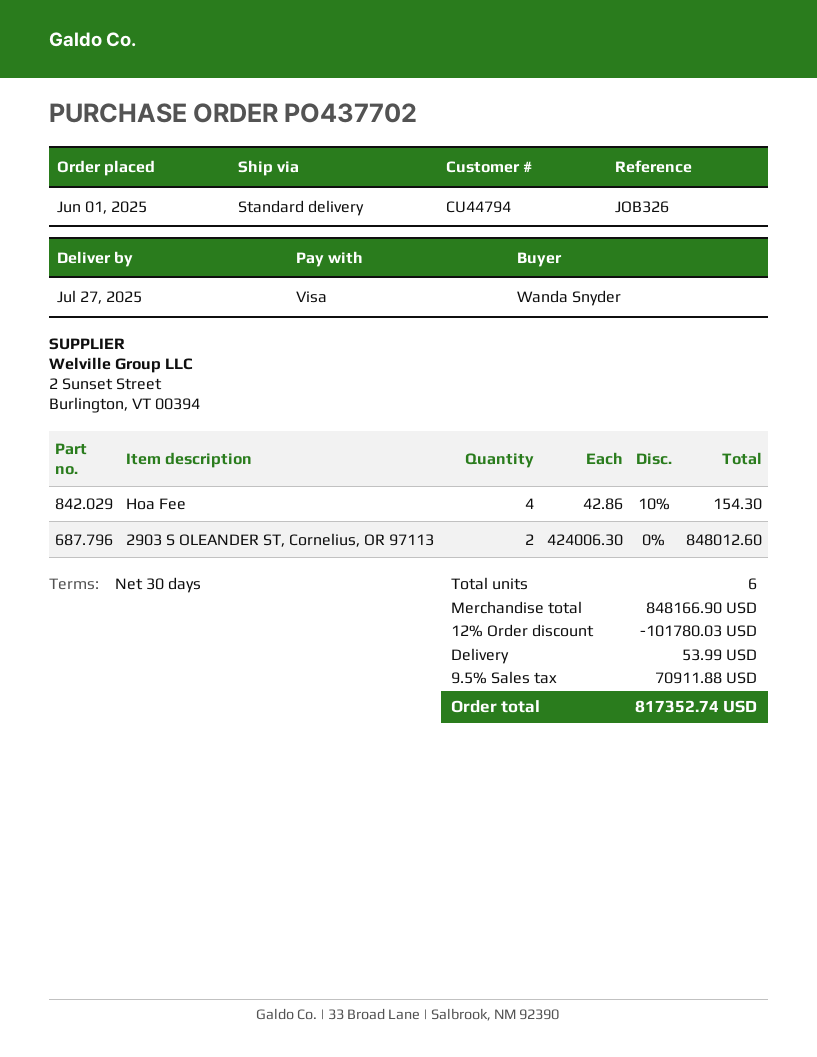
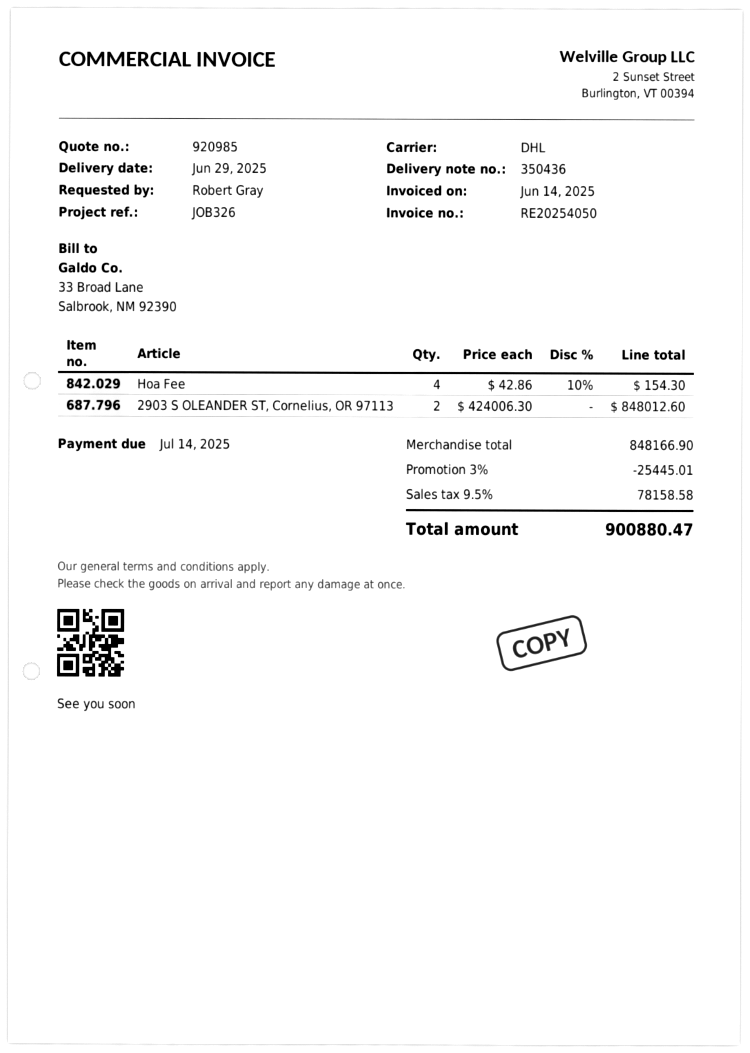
delivery date: 2025-07-27 -> 2025-06-29
ordered by: Wanda Snyder -> Robert Gray
shipping method: standard -> DHL
discount: 12% = 101780.03 -> 3% = 25445.01
shipping: 53.99 -> none
tax: 9.5% = 70911.88 -> 9.5% = 78158.58
total: 817352.74 -> 900880.47

